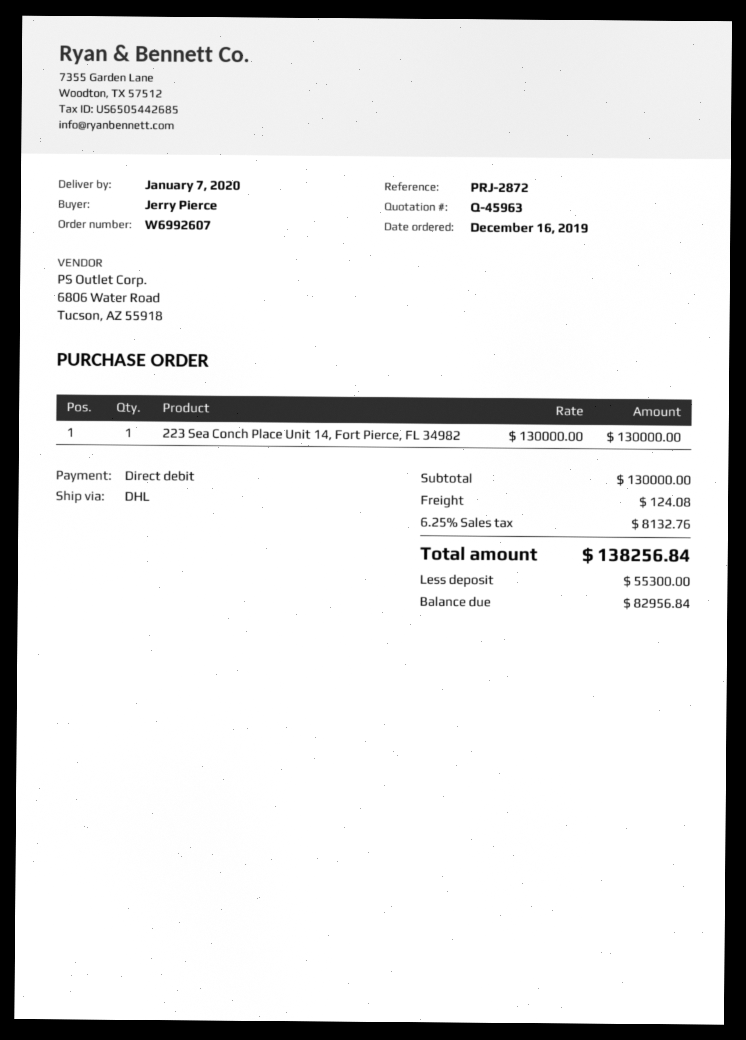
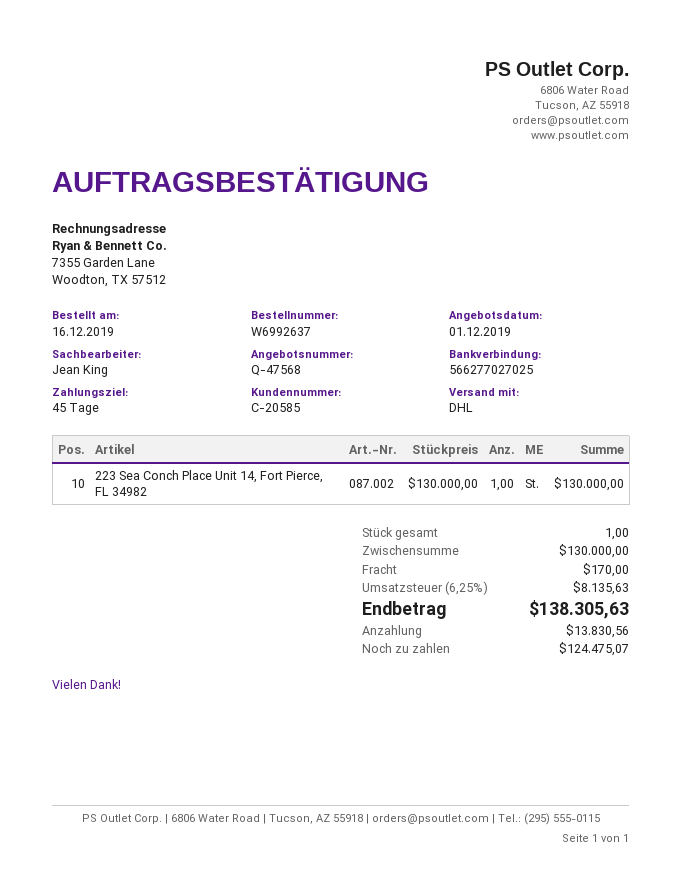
quote number: Q-45963 -> Q-47568
order number: W6992607 -> W6992637
shipping: 124.08 -> 170.00
tax: 6.25% = 8132.76 -> 6.25% = 8135.63
total: 138256.84 -> 138305.63
deposit: 55300.00 -> 13830.56
balance: 82956.84 -> 124475.07

